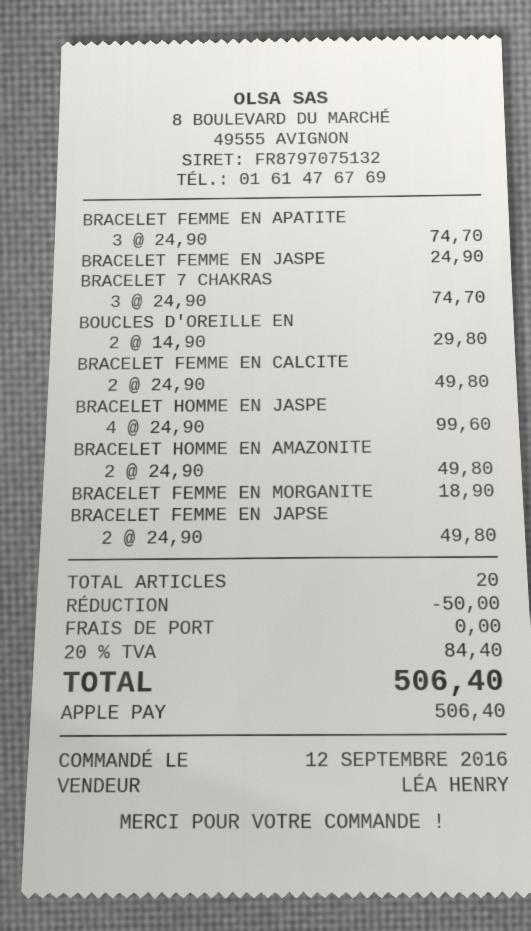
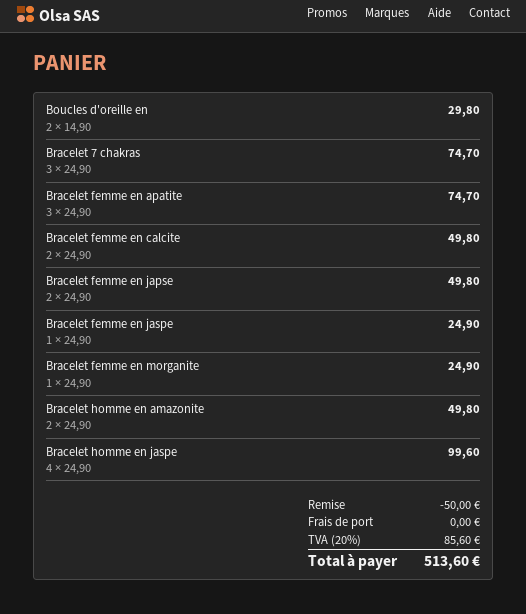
BRACELET FEMME EN MORGANITE: 1 x 18.90 = 18.90 -> 1 x 24.90 = 24.90
tax: 20% = 84.40 -> 20% = 85.60
total: 506.40 -> 513.60

